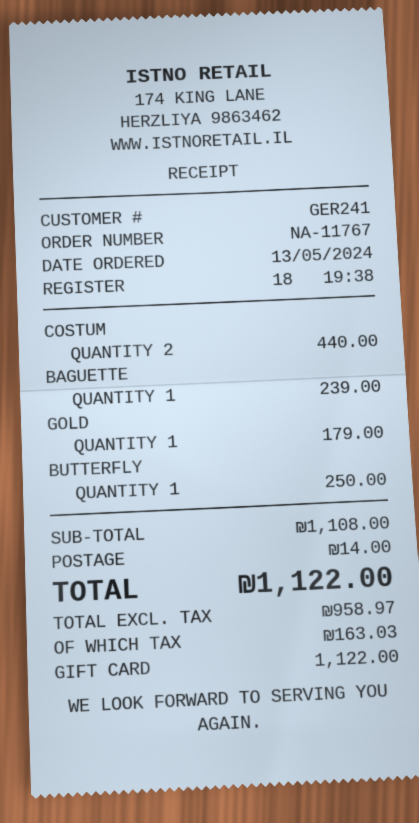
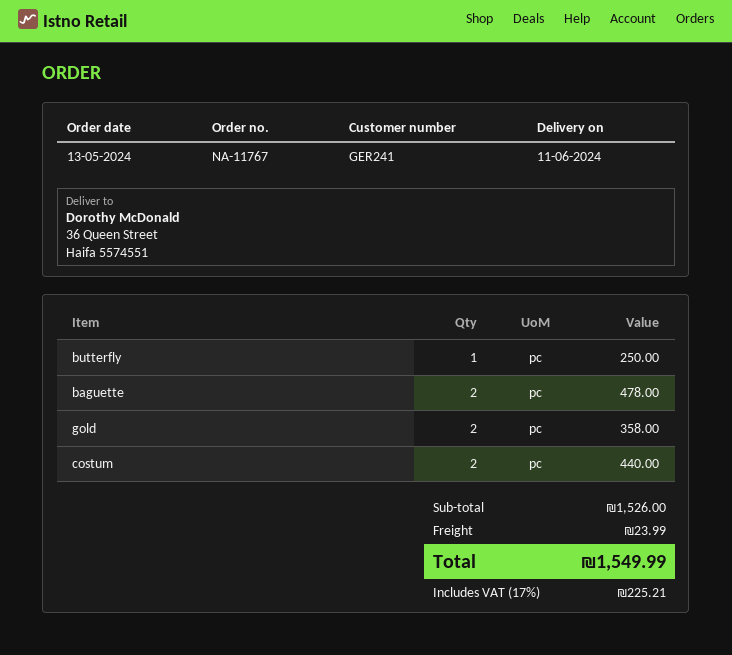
BAGUETTE: 1 for 239.00 -> 2 for 478.00
GOLD: 1 for 179.00 -> 2 for 358.00
subtotal: 1108.00 -> 1526.00
shipping: 14.00 -> 23.99
tax: 163.03 -> 225.21
total: 1122.00 -> 1549.99

